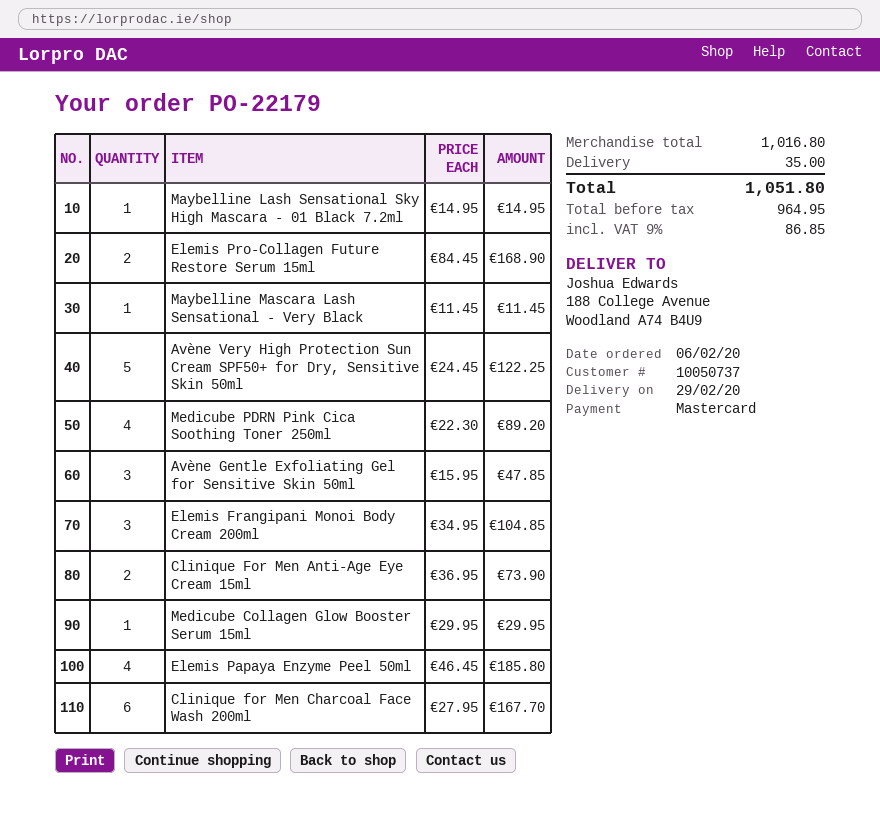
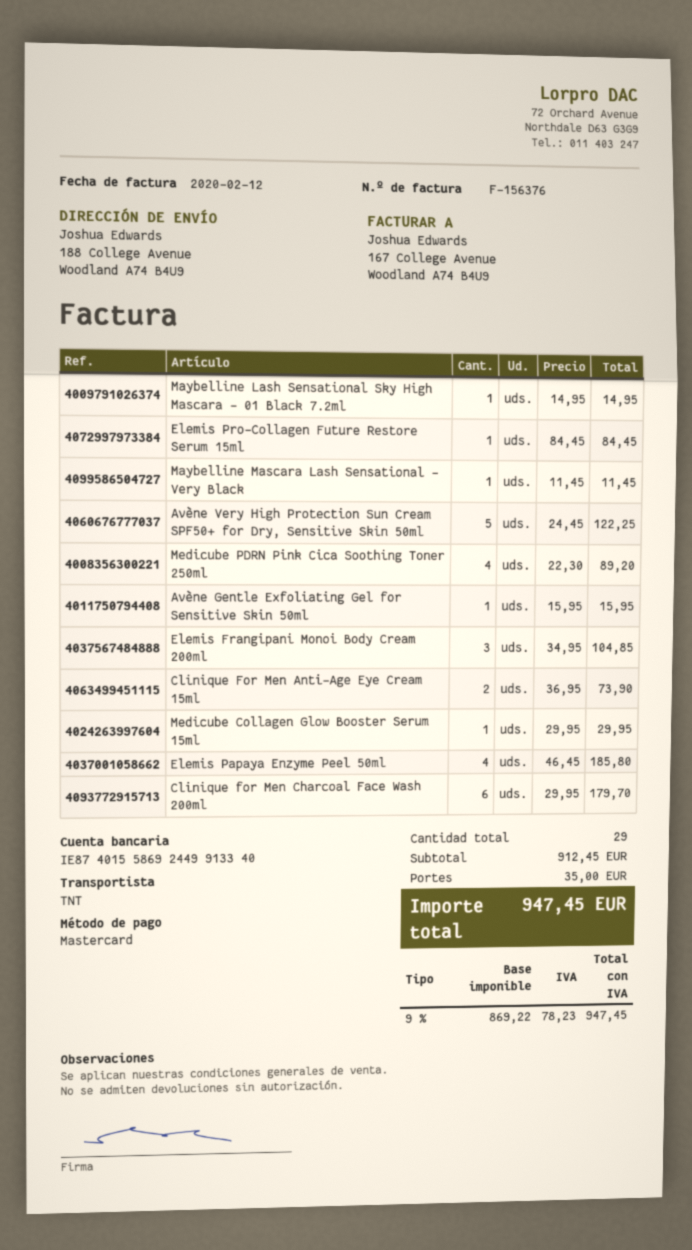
Elemis Pro-Collagen Future Restore Serum 15ml: 2 x 84.45 = 168.90 -> 1 x 84.45 = 84.45
Avène Gentle Exfoliating Gel for Sensitive Skin 50ml: 3 x 15.95 = 47.85 -> 1 x 15.95 = 15.95
Clinique for Men Charcoal Face Wash 200ml: 6 x 27.95 = 167.70 -> 6 x 29.95 = 179.70
subtotal: 1016.80 -> 912.45
net: 964.95 -> 869.22
tax: 9% = 86.85 -> 9% = 78.23
total: 1051.80 -> 947.45

